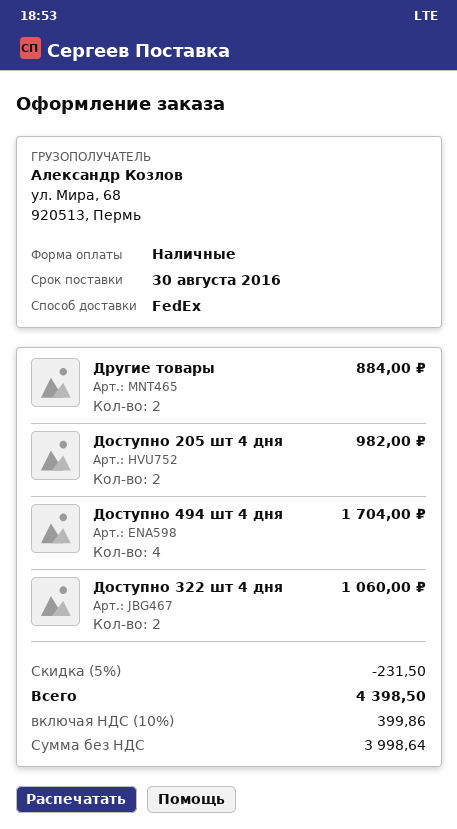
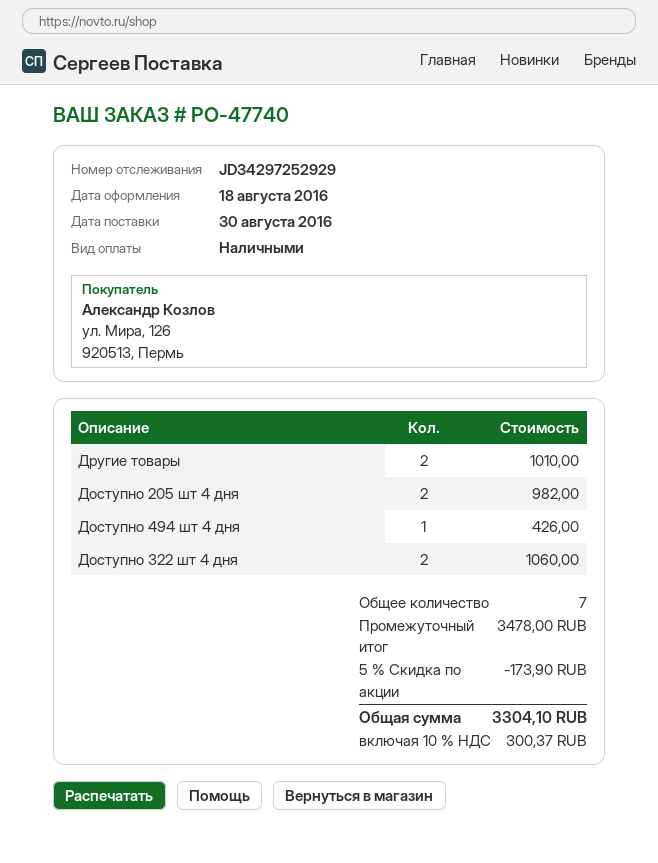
Другие товары: 2 for 884.00 -> 2 for 1010.00
Доступно 494 шт 4 дня: 4 for 1704.00 -> 1 for 426.00
discount: 5% = 231.50 -> 5% = 173.90
tax: 10% = 399.86 -> 10% = 300.37
total: 4398.50 -> 3304.10

